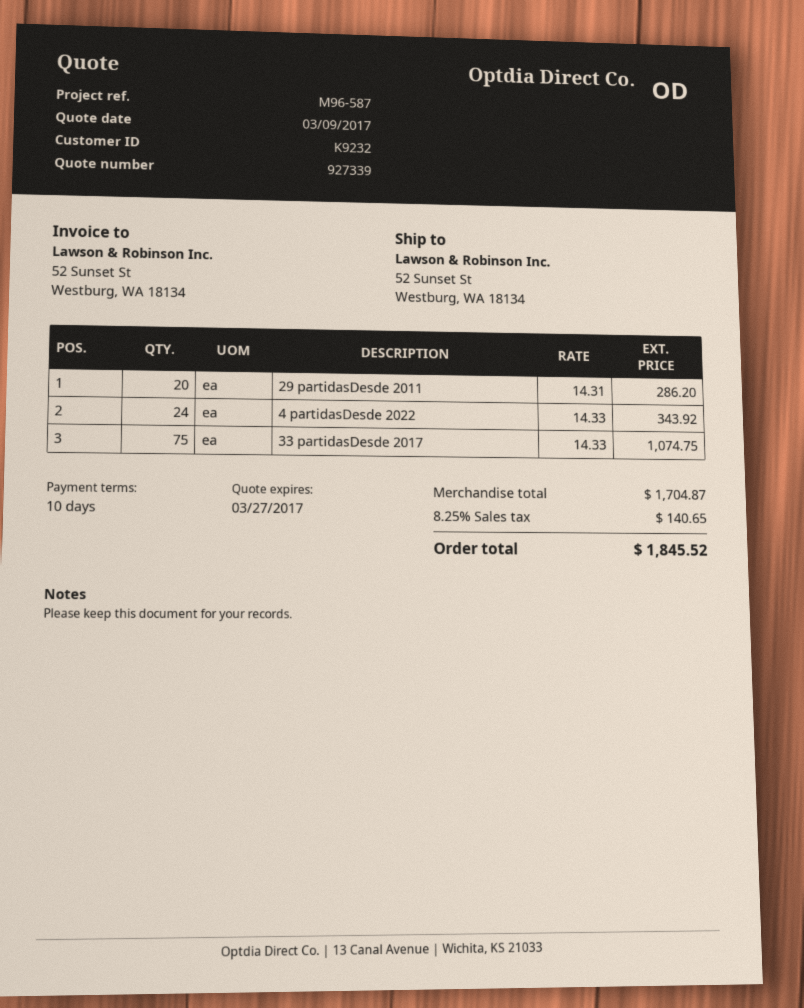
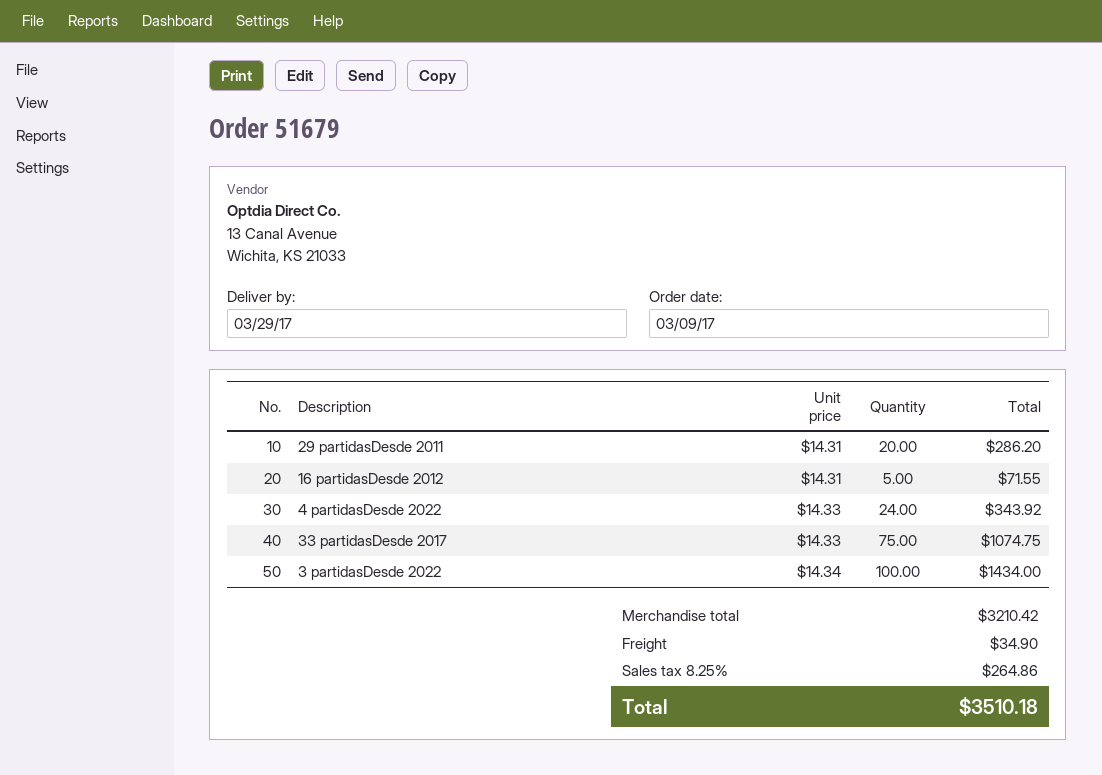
16 partidasDesde 2012: none -> 5 x 14.31 = 71.55
3 partidasDesde 2022: none -> 100 x 14.34 = 1434.00
subtotal: 1704.87 -> 3210.42
shipping: none -> 34.90
tax: 8.25% = 140.65 -> 8.25% = 264.86
total: 1845.52 -> 3510.18

